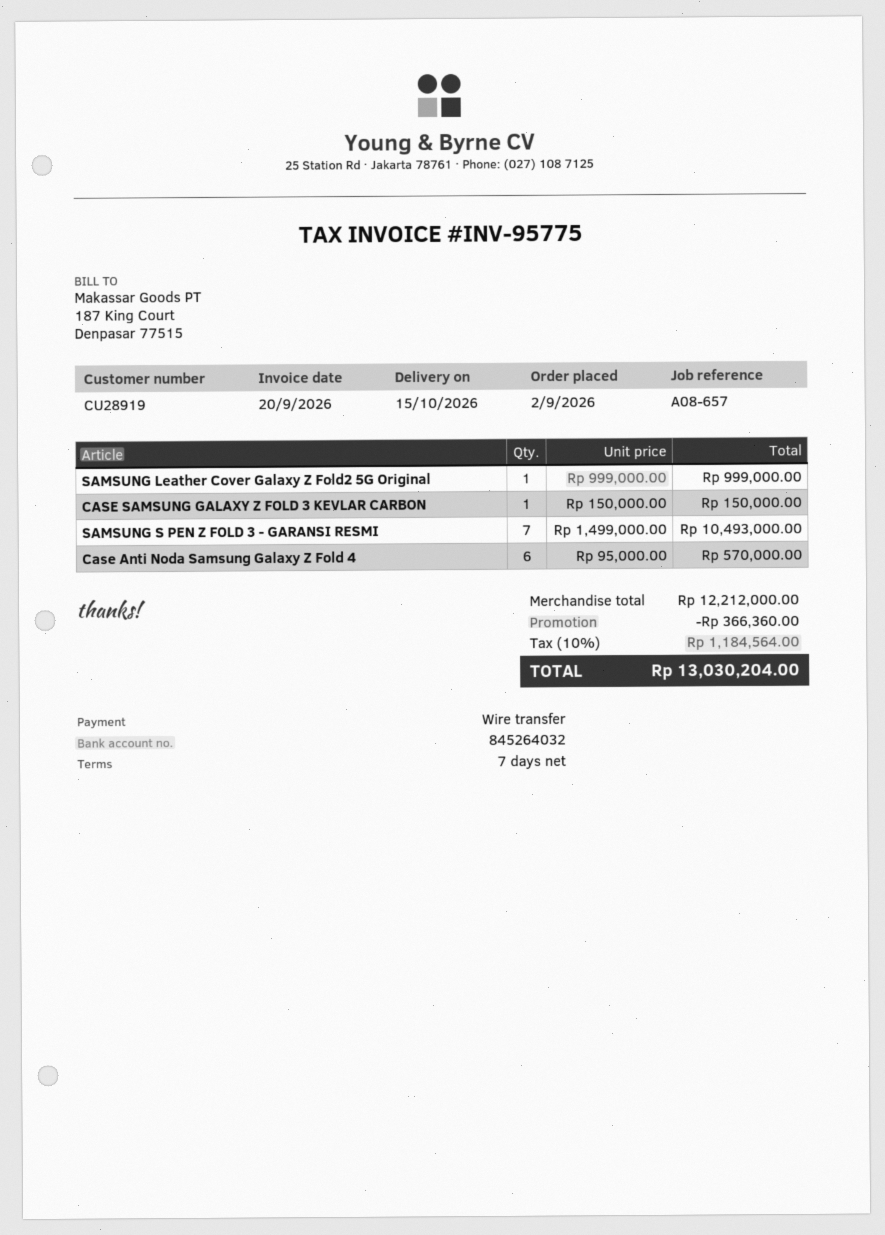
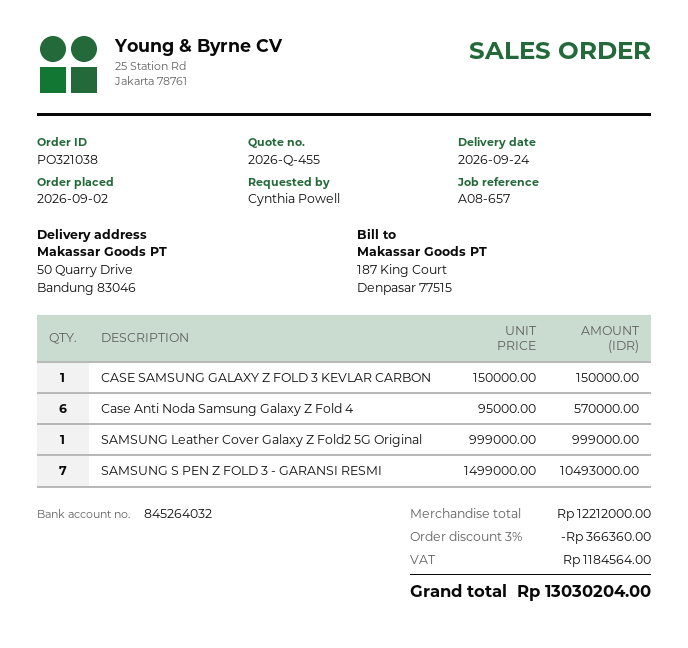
delivery date: 2026-10-15 -> 2026-09-24

